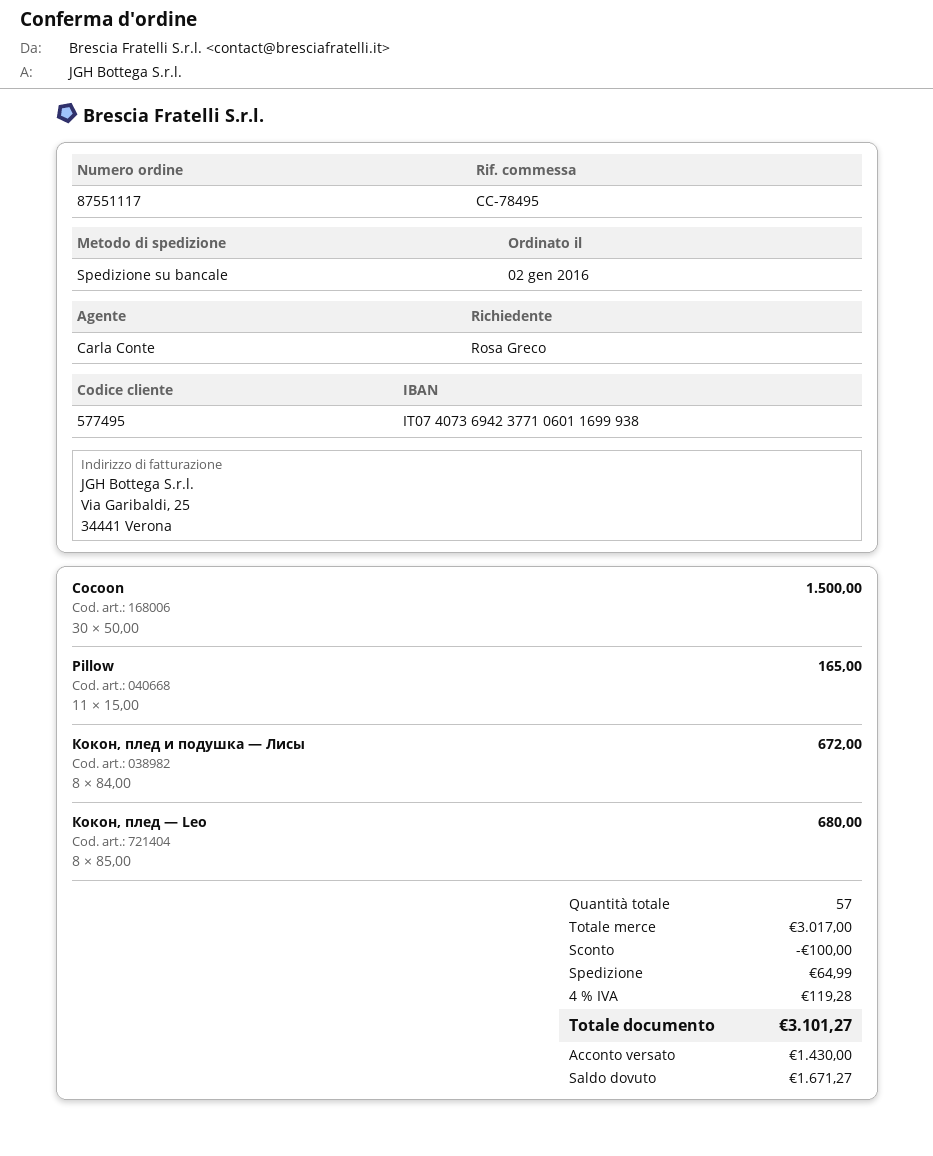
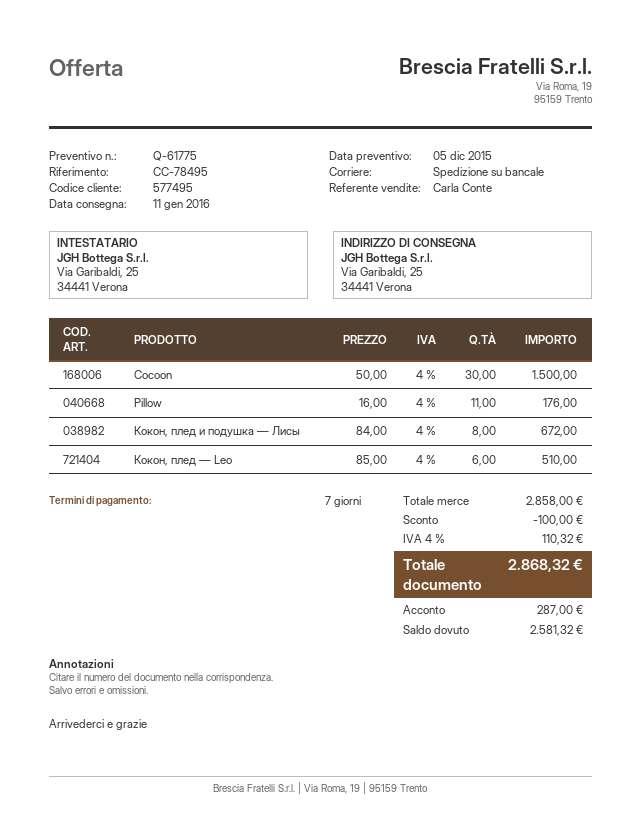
Pillow: 11 x 15.00 = 165.00 -> 11 x 16.00 = 176.00
Кокон, плед — Leo: 8 x 85.00 = 680.00 -> 6 x 85.00 = 510.00
subtotal: 3017.00 -> 2858.00
shipping: 64.99 -> none
tax: 4% = 119.28 -> 4% = 110.32
total: 3101.27 -> 2868.32
deposit: 1430.00 -> 287.00
balance: 1671.27 -> 2581.32

